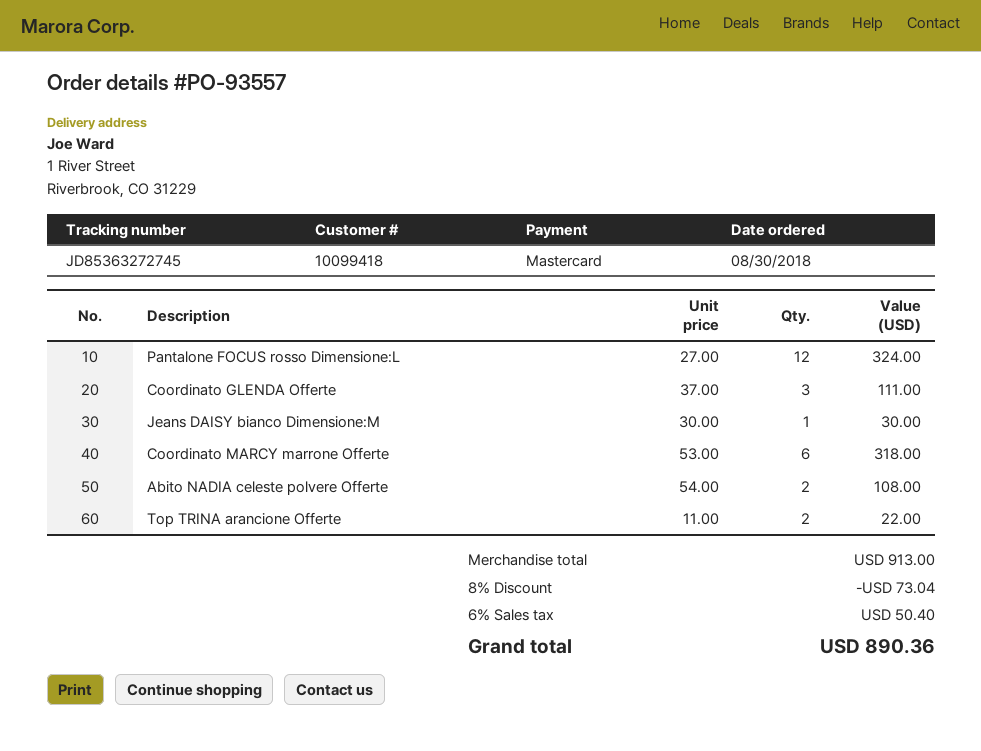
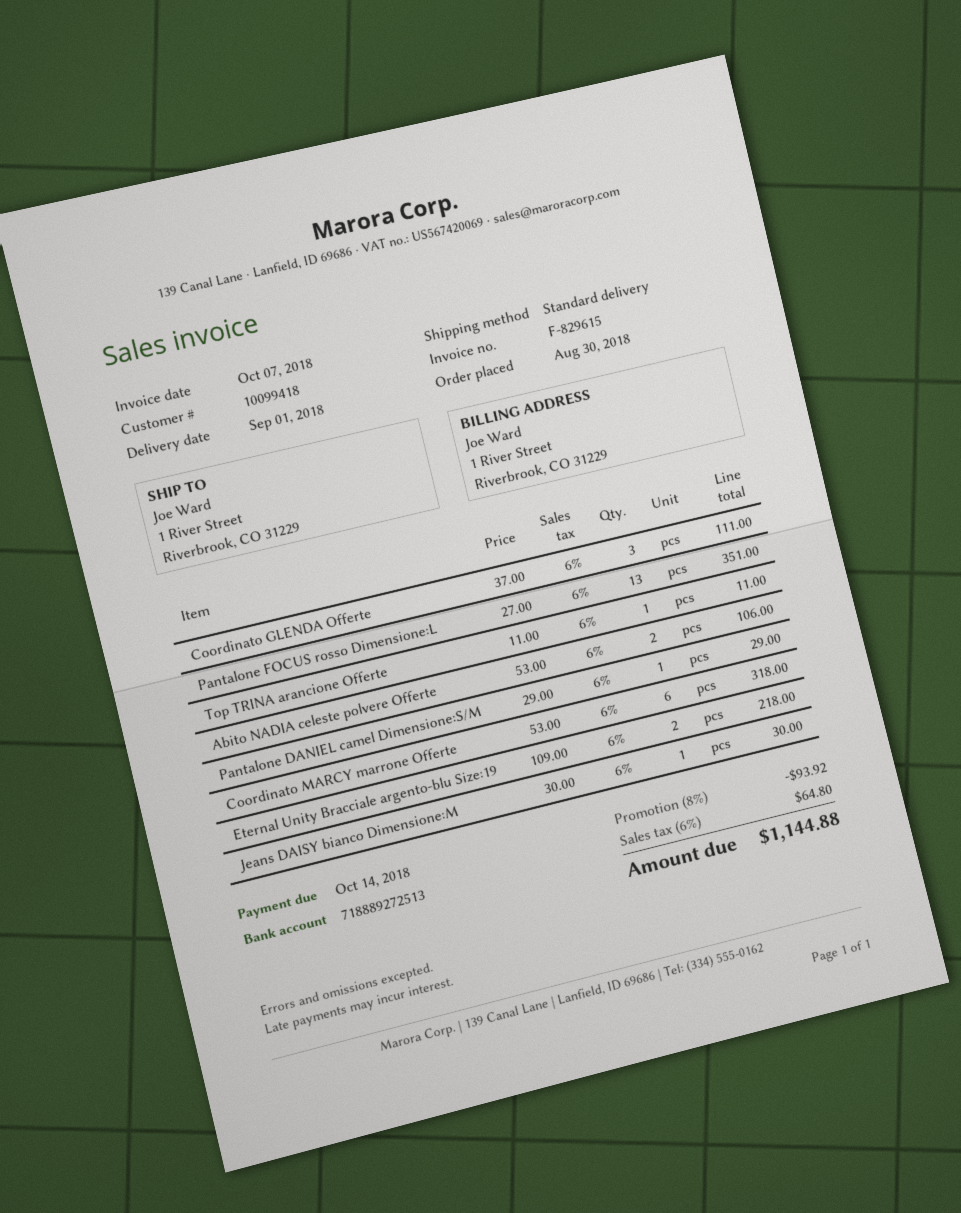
Pantalone FOCUS rosso Dimensione:L: 12 x 27.00 = 324.00 -> 13 x 27.00 = 351.00
Abito NADIA celeste polvere Offerte: 2 x 54.00 = 108.00 -> 2 x 53.00 = 106.00
Top TRINA arancione Offerte: 2 x 11.00 = 22.00 -> 1 x 11.00 = 11.00
Pantalone DANIEL camel Dimensione:S/M: none -> 1 x 29.00 = 29.00
Eternal Unity Bracciale argento-blu Size:19: none -> 2 x 109.00 = 218.00
discount: 8% = 73.04 -> 8% = 93.92
tax: 6% = 50.40 -> 6% = 64.80
total: 890.36 -> 1144.88

